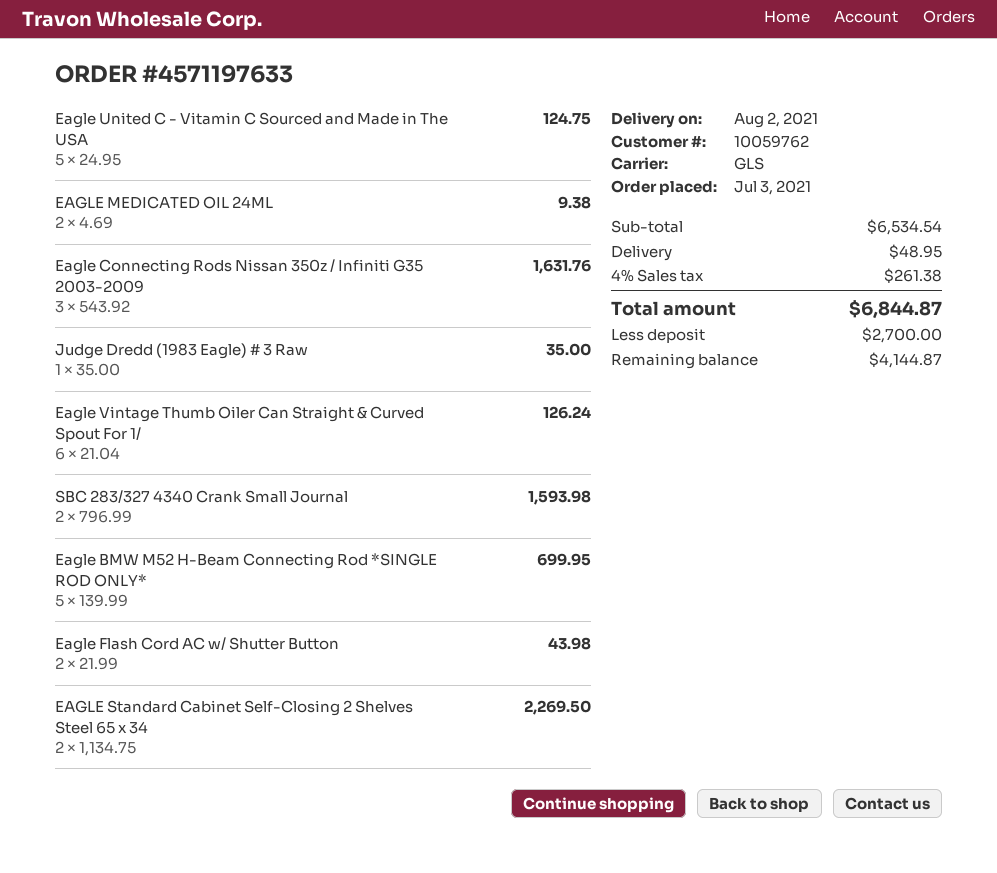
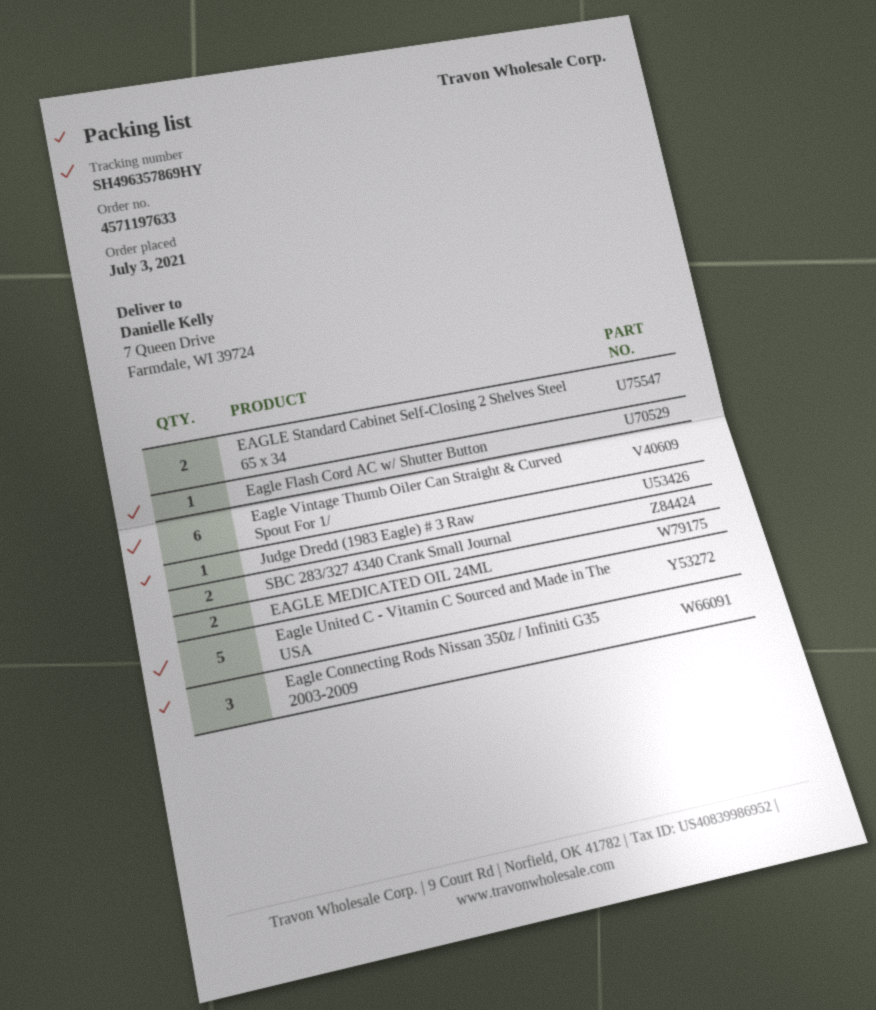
Eagle BMW M52 H-Beam Connecting Rod *SINGLE ROD ONLY*: 5 -> none
Eagle Flash Cord AC w/ Shutter Button: 2 -> 1

